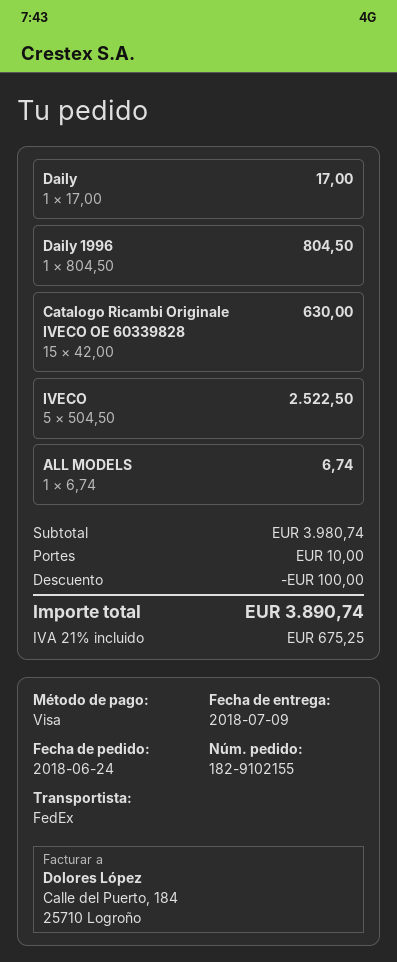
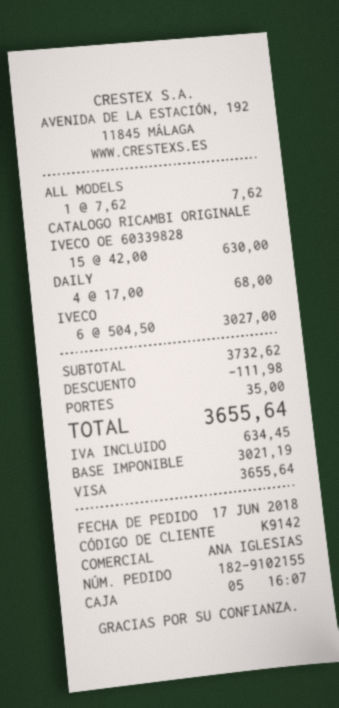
order date: 2018-06-24 -> 2018-06-17
Daily: 1 x 17.00 = 17.00 -> 4 x 17.00 = 68.00
Daily 1996: 1 x 804.50 = 804.50 -> none
IVECO: 5 x 504.50 = 2522.50 -> 6 x 504.50 = 3027.00
ALL MODELS: 1 x 6.74 = 6.74 -> 1 x 7.62 = 7.62
subtotal: 3980.74 -> 3732.62
discount: 100.00 -> 111.98
shipping: 10.00 -> 35.00
tax: 675.25 -> 634.45
total: 3890.74 -> 3655.64

